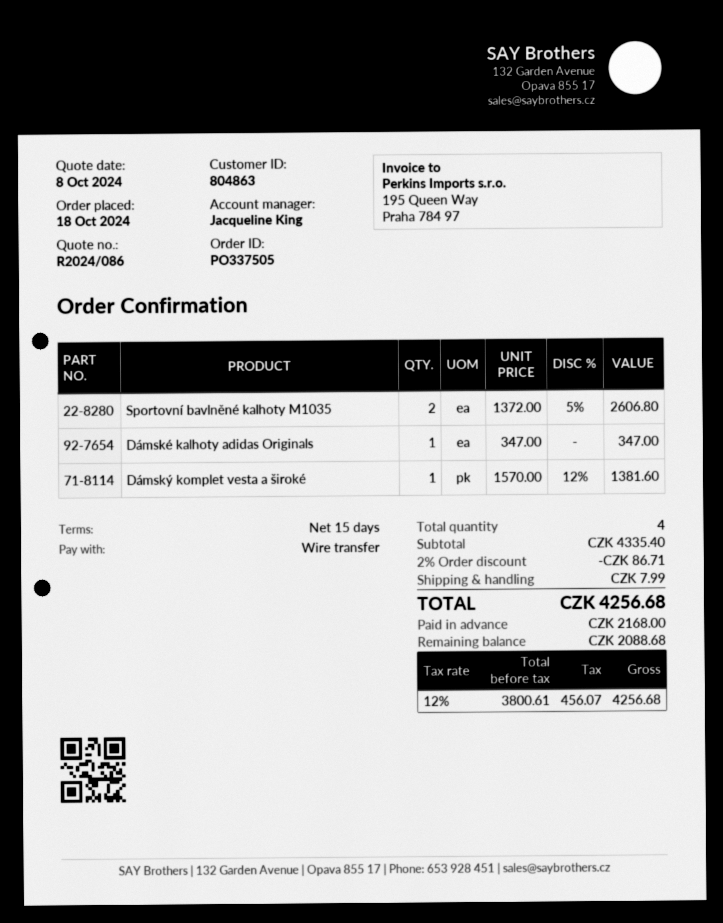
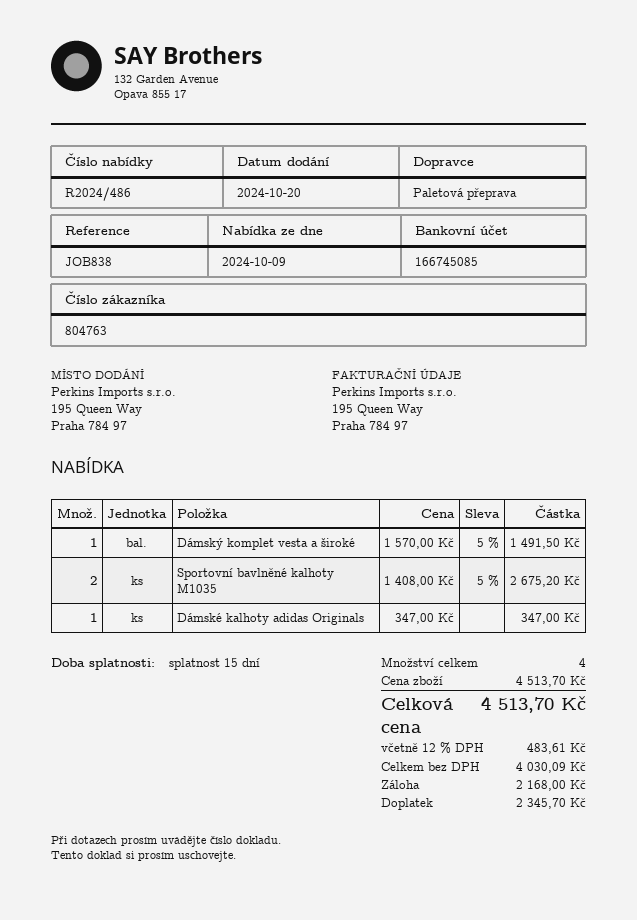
quote number: R2024/086 -> R2024/486
quote date: 2024-10-08 -> 2024-10-09
customer number: 804863 -> 804763
Sportovní bavlněné kalhoty M1035: 2 x 1372.00 - 5% = 2606.80 -> 2 x 1408.00 - 5% = 2675.20
Dámský komplet vesta a široké: 1 x 1570.00 - 12% = 1381.60 -> 1 x 1570.00 - 5% = 1491.50
subtotal: 4335.40 -> 4513.70
discount: 2% = 86.71 -> none
shipping: 7.99 -> none
net: 3800.61 -> 4030.09
tax: 12% = 456.07 -> 12% = 483.61
total: 4256.68 -> 4513.70
balance: 2088.68 -> 2345.70

